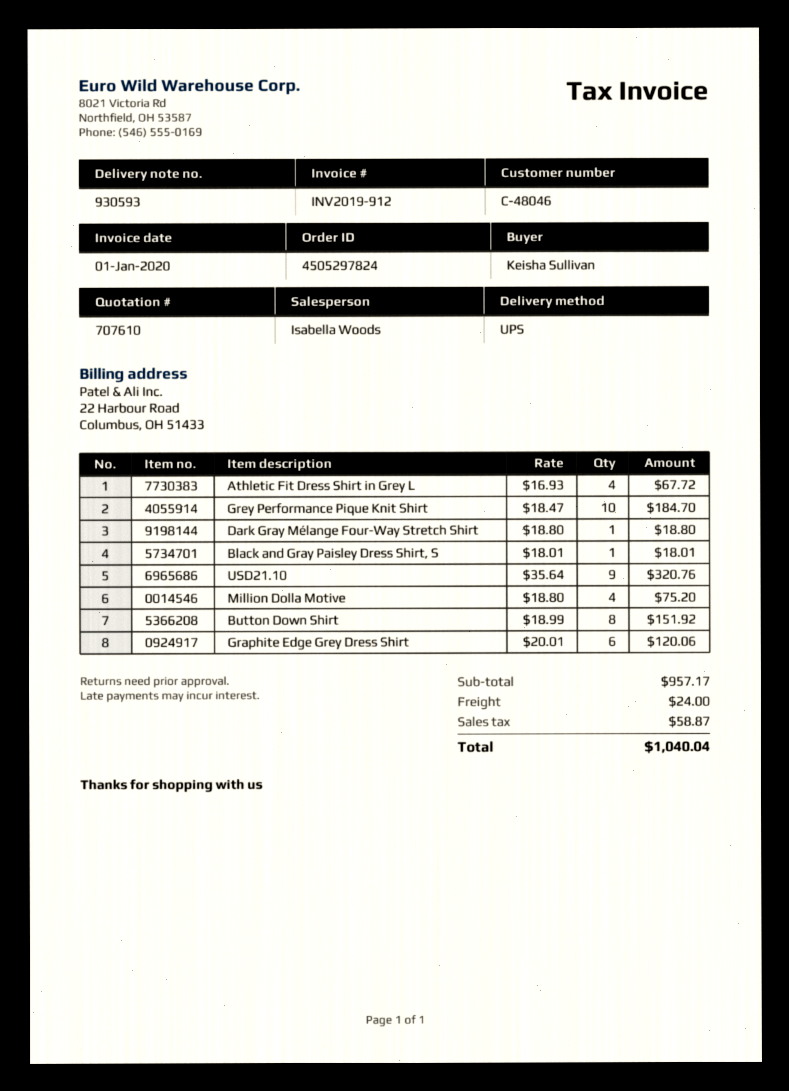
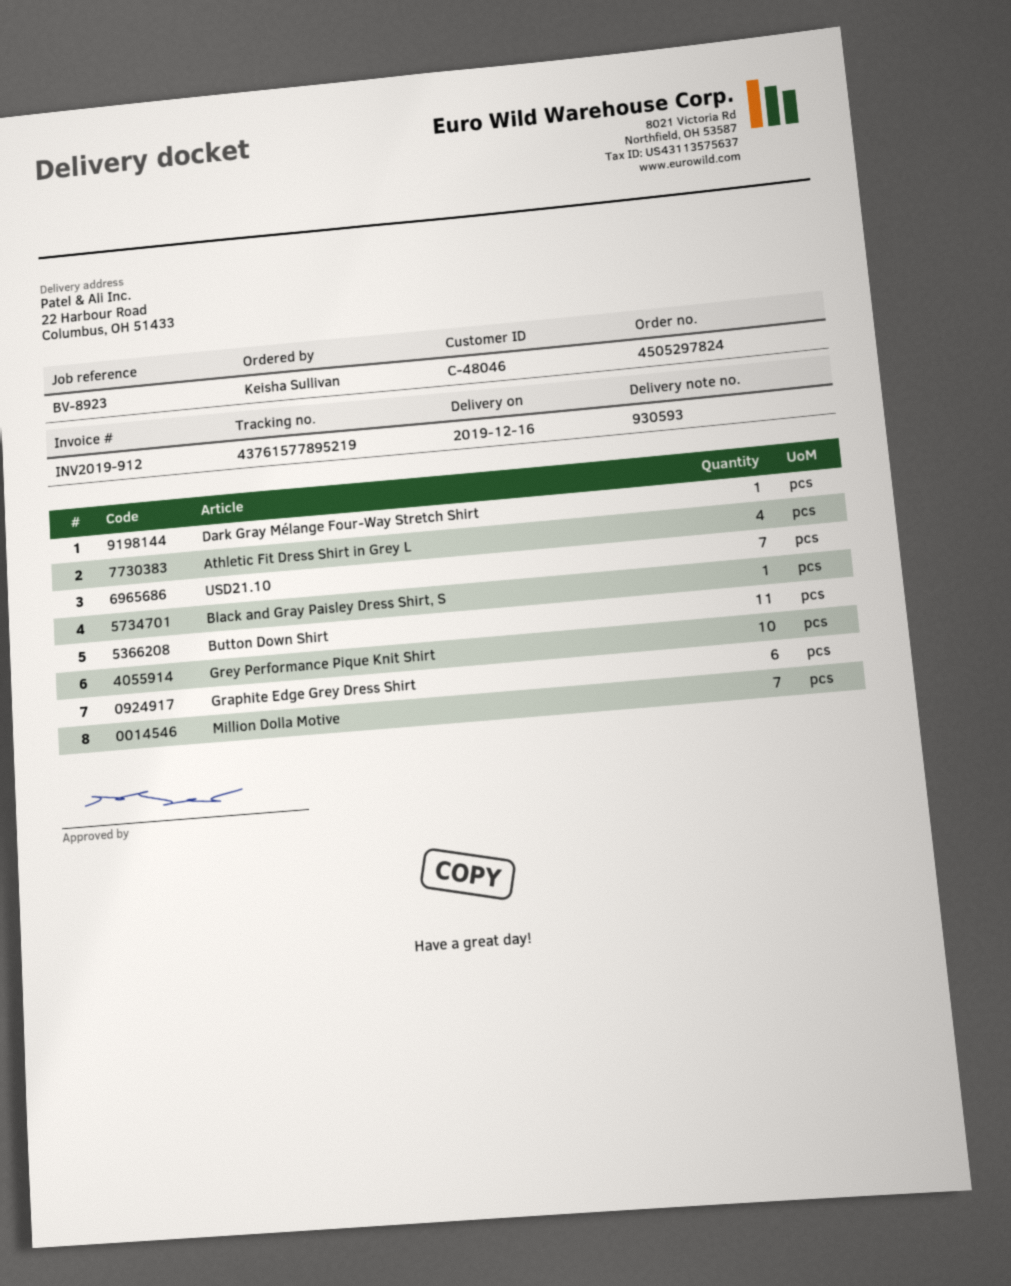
USD21.10: 9 -> 7
Million Dolla Motive: 4 -> 7
Button Down Shirt: 8 -> 11

